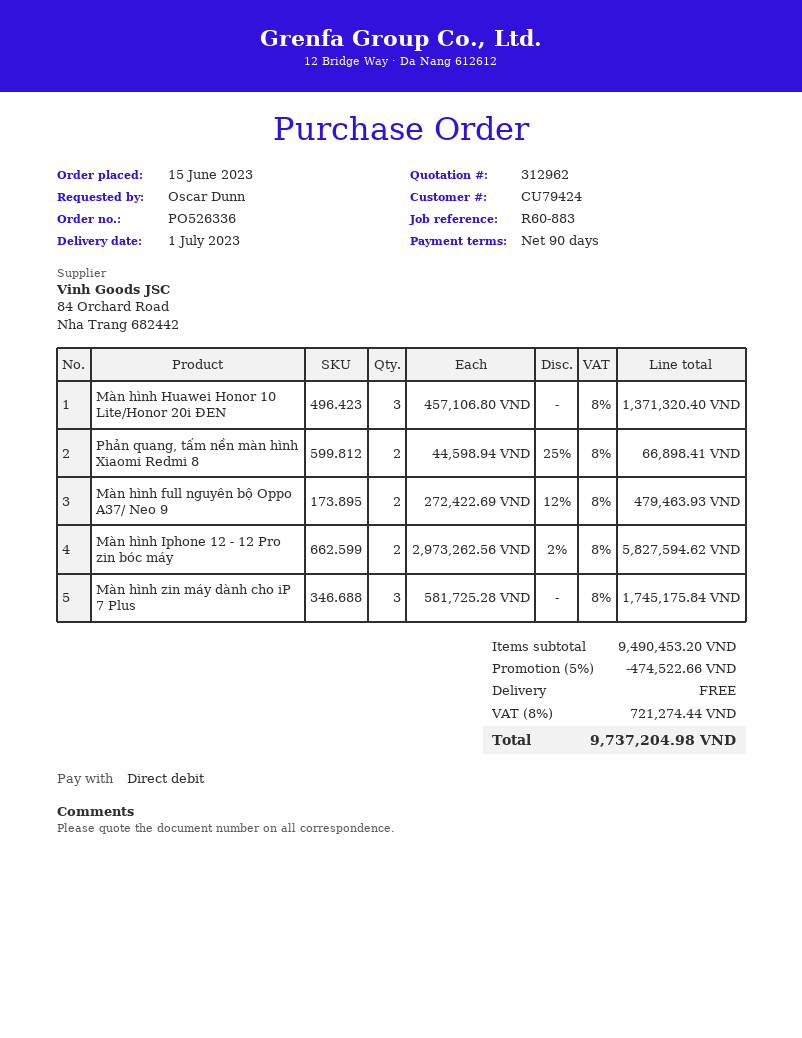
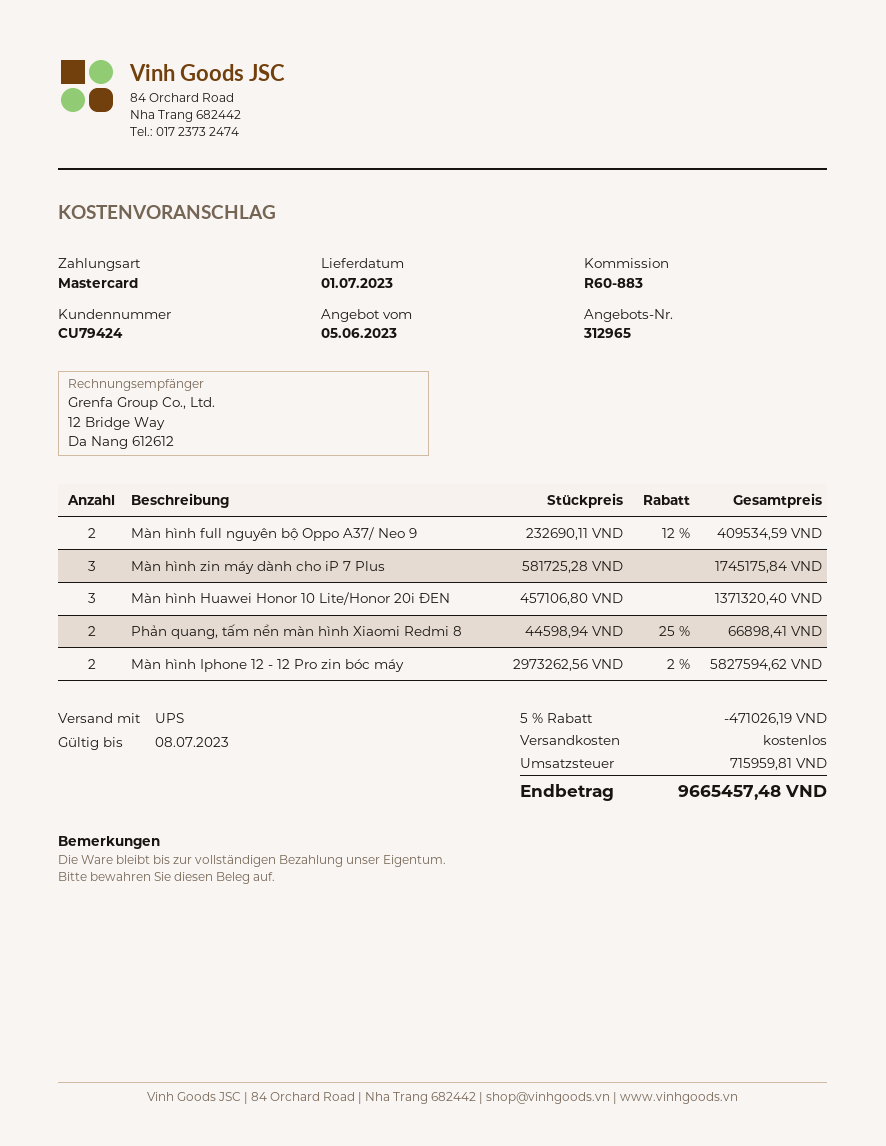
quote number: 312962 -> 312965
payment method: direct debit -> Mastercard
Màn hình full nguyên bộ Oppo A37/ Neo 9: 2 x 272422.69 - 12% = 479463.93 -> 2 x 232690.11 - 12% = 409534.59
discount: 5% = 474522.66 -> 5% = 471026.19
tax: 721274.44 -> 715959.81
total: 9737204.98 -> 9665457.48

